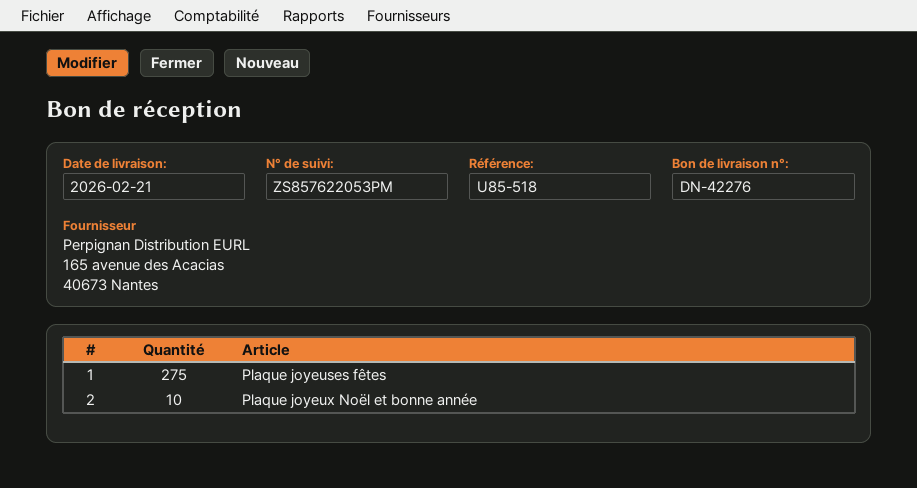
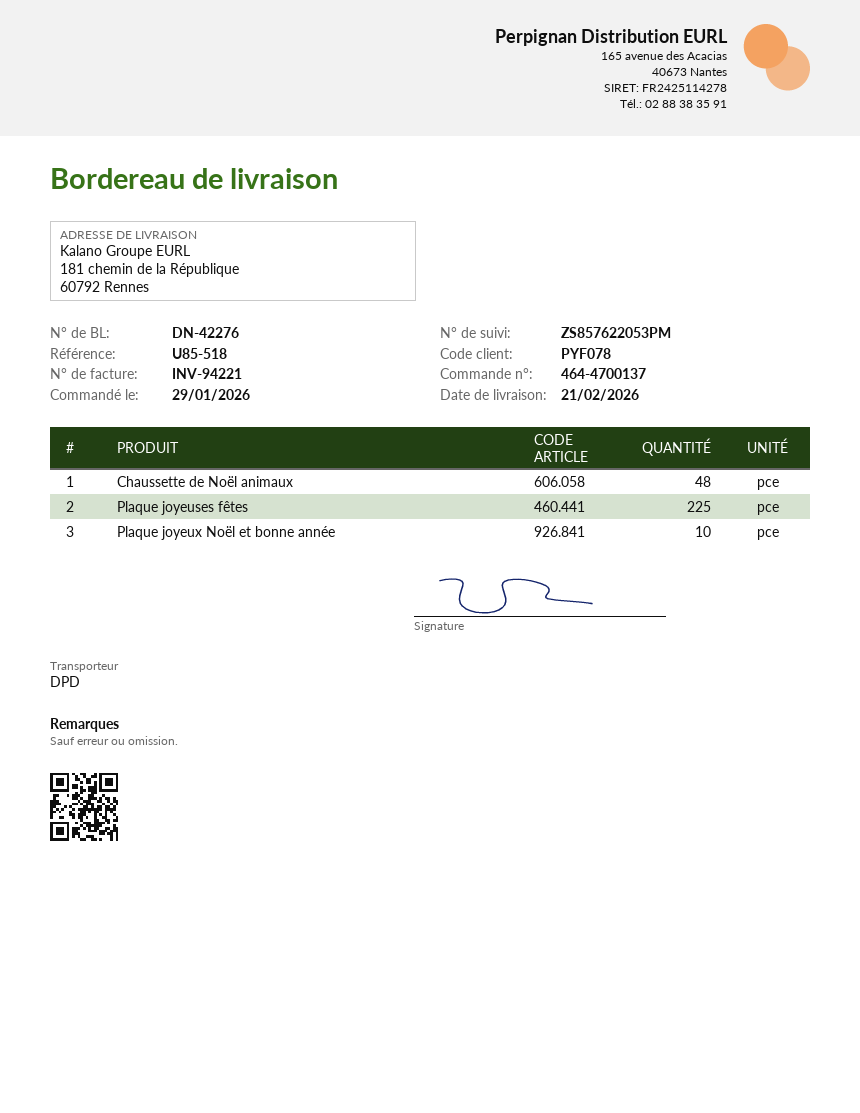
Plaque joyeuses fêtes: 275 -> 225
Chaussette de Noël animaux: none -> 48

